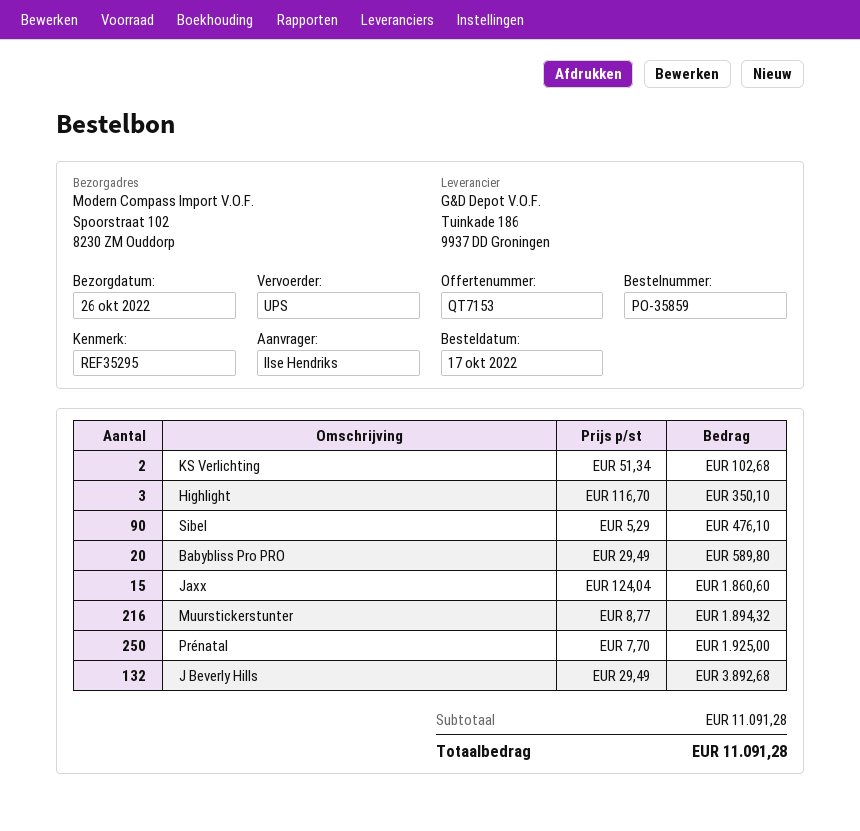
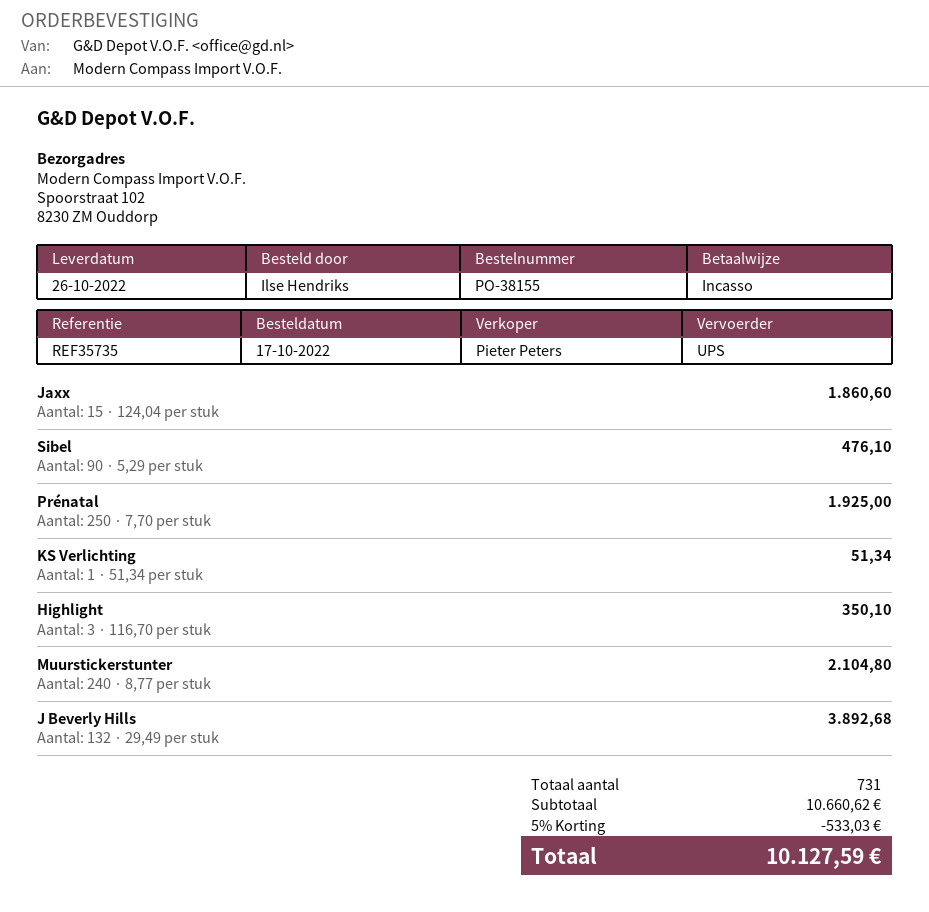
order number: PO-35859 -> PO-38155
reference: REF35295 -> REF35735
KS Verlichting: 2 x 51.34 = 102.68 -> 1 x 51.34 = 51.34
Babybliss Pro PRO: 20 x 29.49 = 589.80 -> none
Muurstickerstunter: 216 x 8.77 = 1894.32 -> 240 x 8.77 = 2104.80
subtotal: 11091.28 -> 10660.62
discount: none -> 5% = 533.03
total: 11091.28 -> 10127.59

